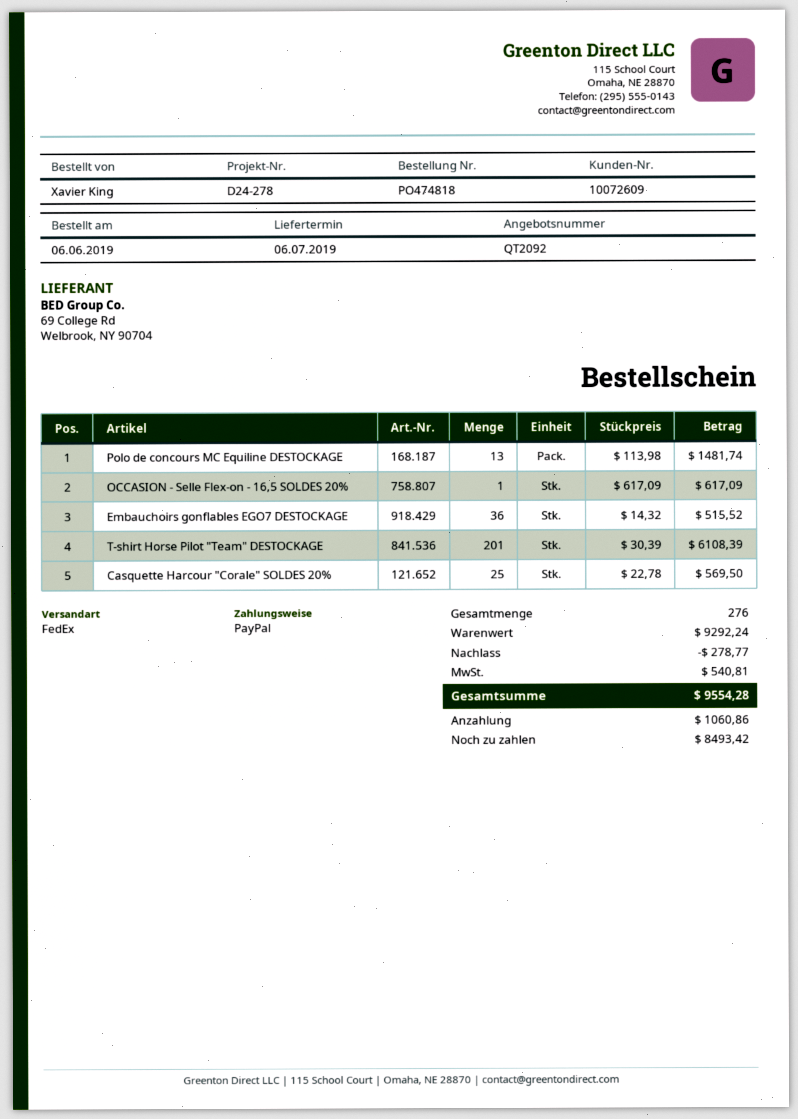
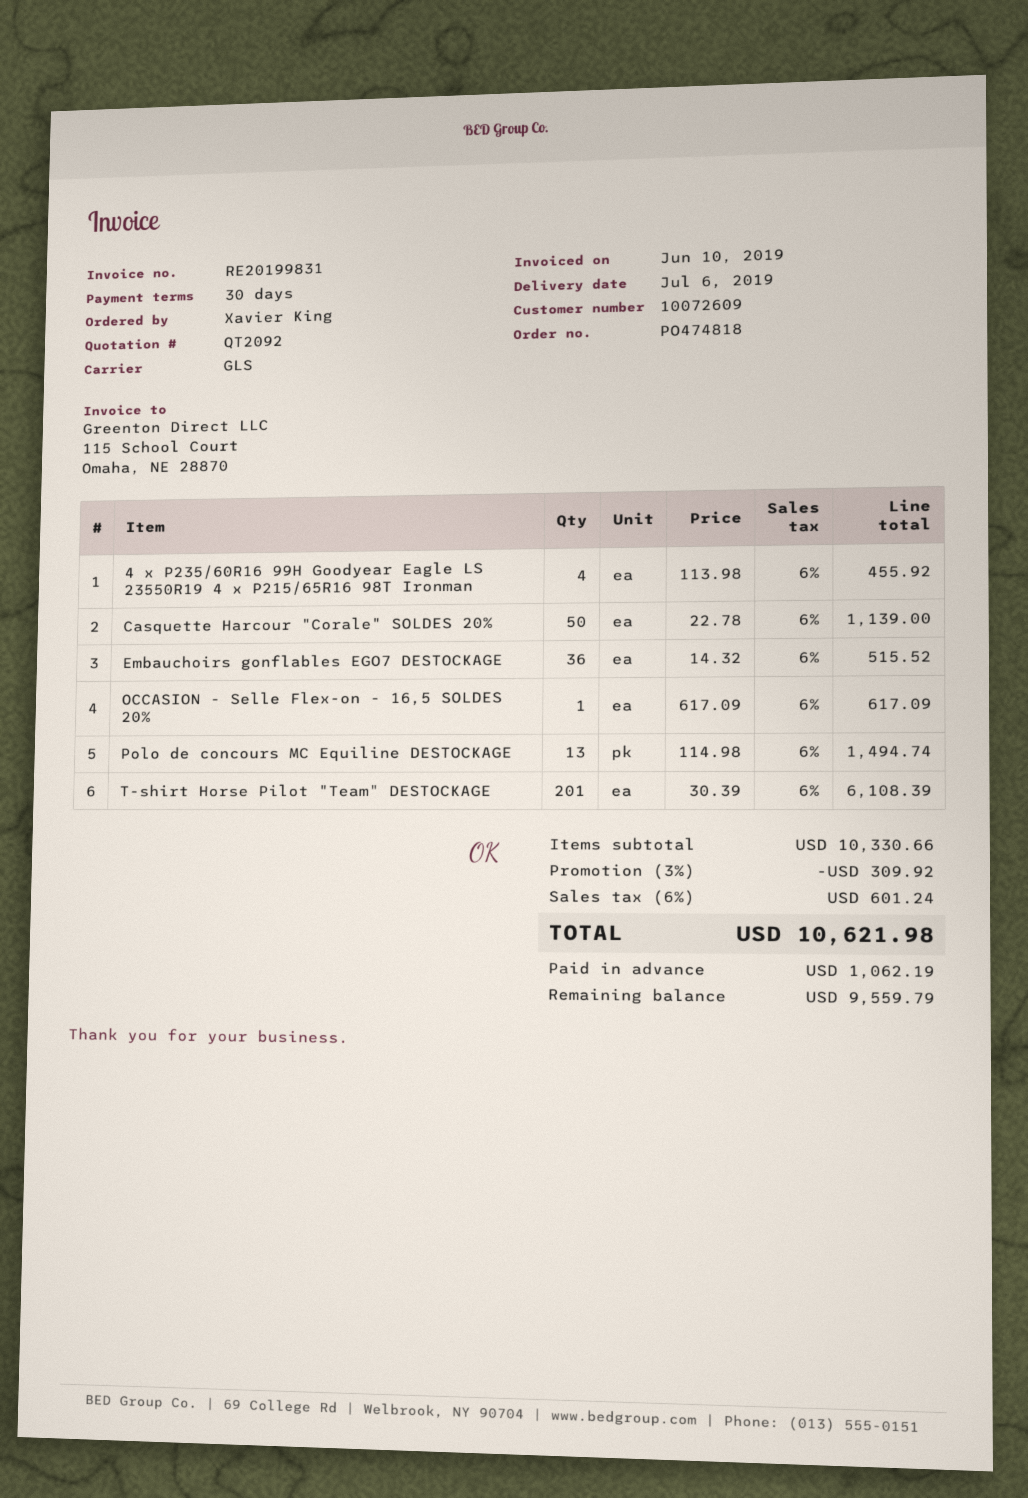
shipping method: FedEx -> GLS
Polo de concours MC Equiline DESTOCKAGE: 13 x 113.98 = 1481.74 -> 13 x 114.98 = 1494.74
Casquette Harcour "Corale" SOLDES 20%: 25 x 22.78 = 569.50 -> 50 x 22.78 = 1139.00
4 x P235/60R16 99H Goodyear Eagle LS 23550R19 4 x P215/65R16 98T Ironman: none -> 4 x 113.98 = 455.92
subtotal: 9292.24 -> 10330.66
discount: 278.77 -> 309.92
tax: 540.81 -> 601.24
total: 9554.28 -> 10621.98
deposit: 1060.86 -> 1062.19
balance: 8493.42 -> 9559.79

